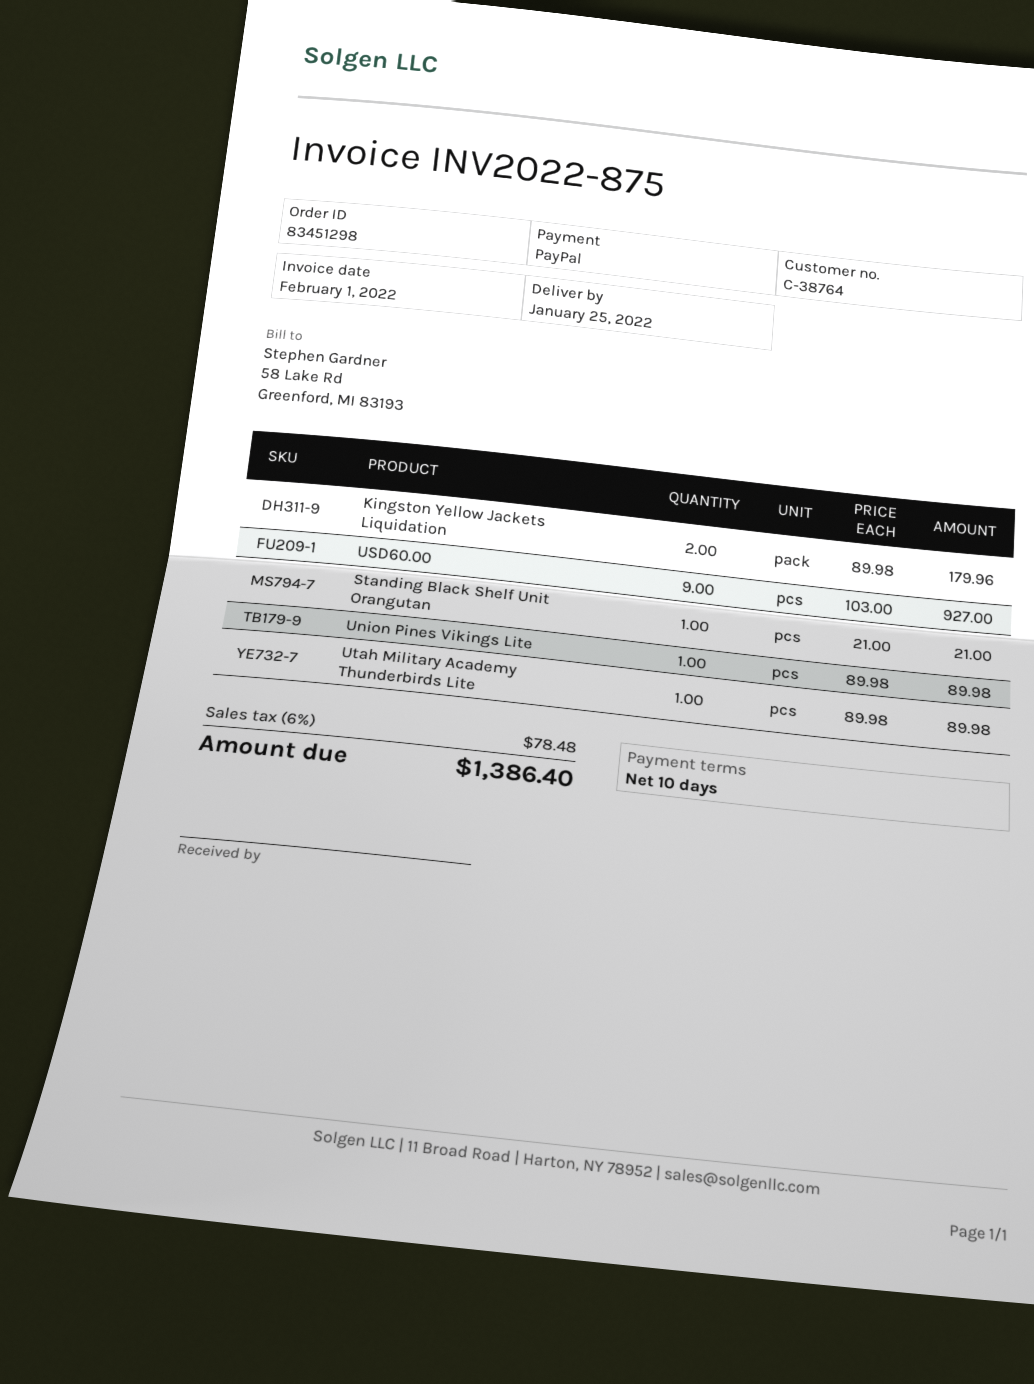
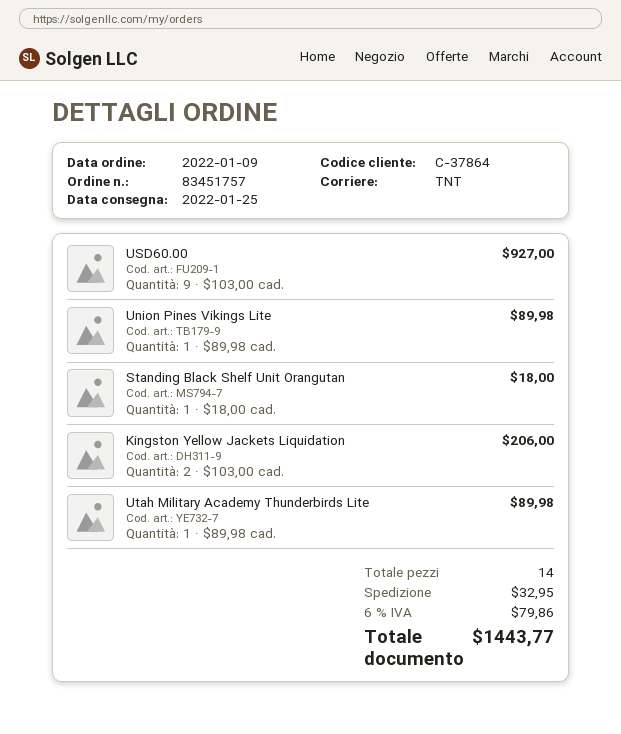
order number: 83451298 -> 83451757
customer number: C-38764 -> C-37864
Kingston Yellow Jackets Liquidation: 2 x 89.98 = 179.96 -> 2 x 103.00 = 206.00
Standing Black Shelf Unit Orangutan: 1 x 21.00 = 21.00 -> 1 x 18.00 = 18.00
shipping: none -> 32.95
tax: 6% = 78.48 -> 6% = 79.86
total: 1386.40 -> 1443.77

